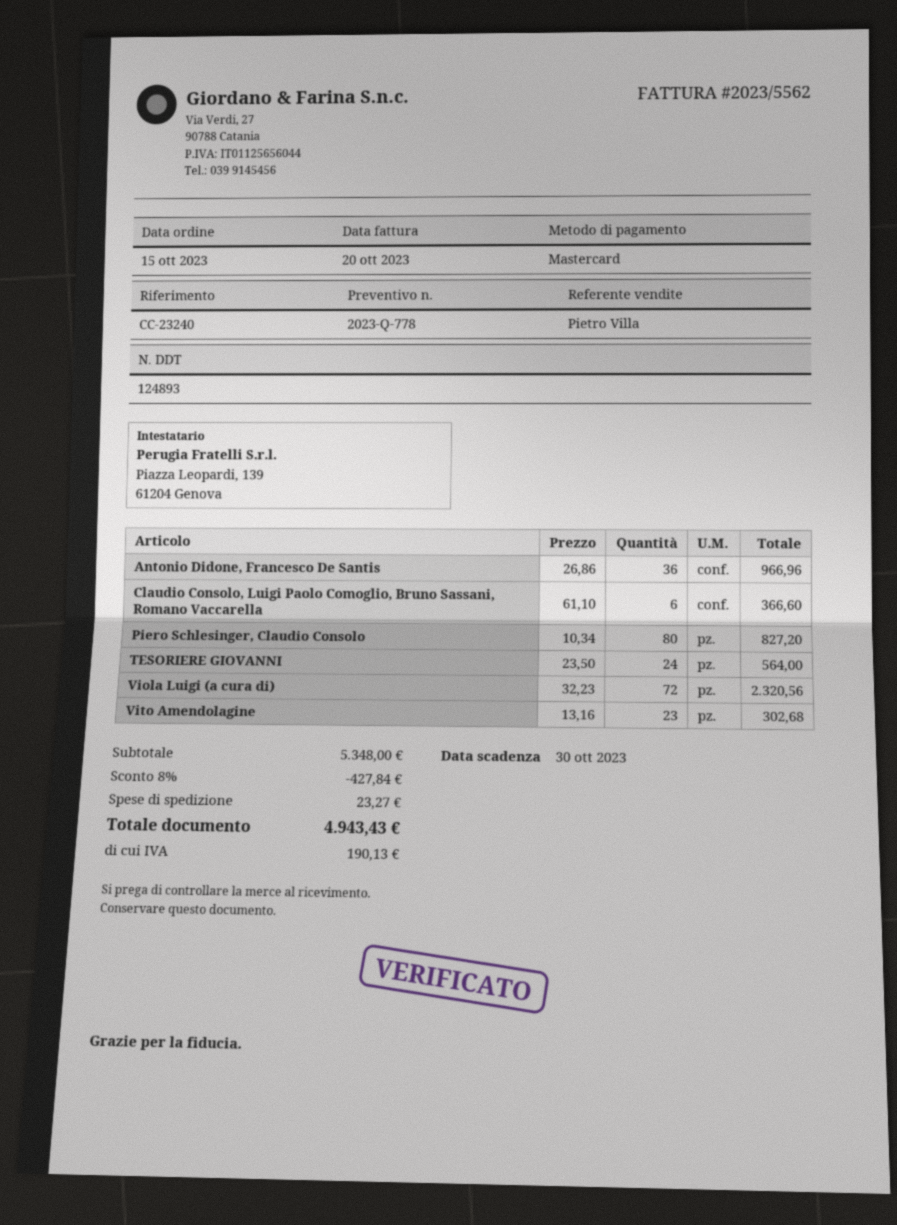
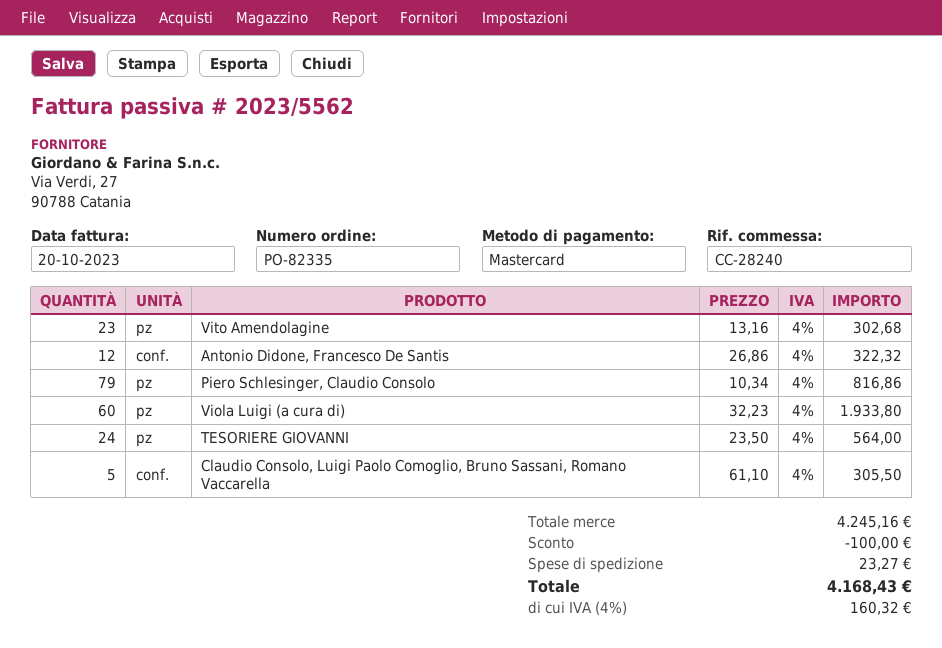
reference: CC-23240 -> CC-28240
Antonio Didone, Francesco De Santis: 36 x 26.86 = 966.96 -> 12 x 26.86 = 322.32
Claudio Consolo, Luigi Paolo Comoglio, Bruno Sassani, Romano Vaccarella: 6 x 61.10 = 366.60 -> 5 x 61.10 = 305.50
Piero Schlesinger, Claudio Consolo: 80 x 10.34 = 827.20 -> 79 x 10.34 = 816.86
Viola Luigi (a cura di): 72 x 32.23 = 2320.56 -> 60 x 32.23 = 1933.80
subtotal: 5348.00 -> 4245.16
discount: 427.84 -> 100.00
tax: 190.13 -> 160.32
total: 4943.43 -> 4168.43

